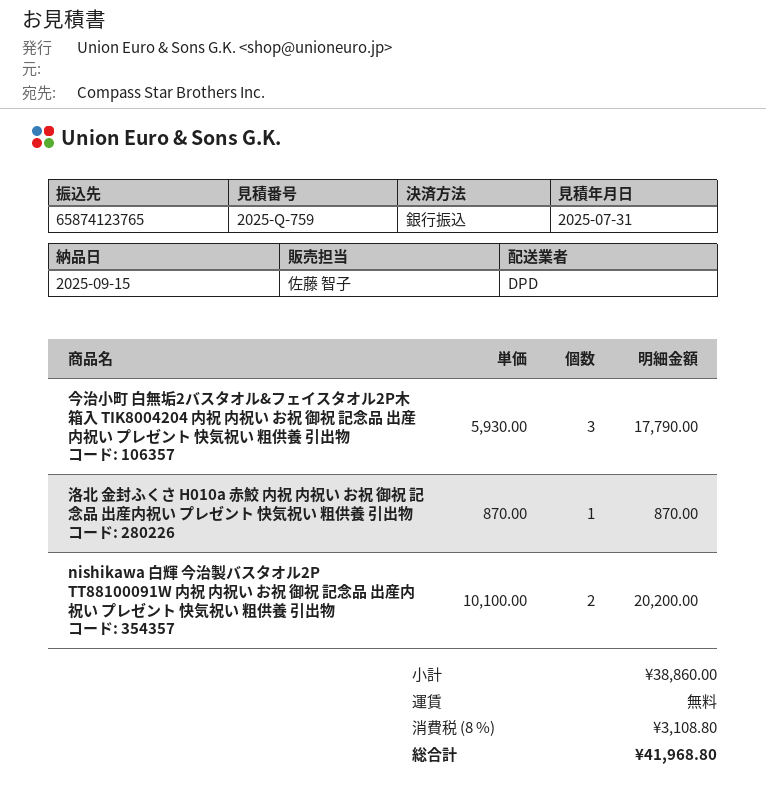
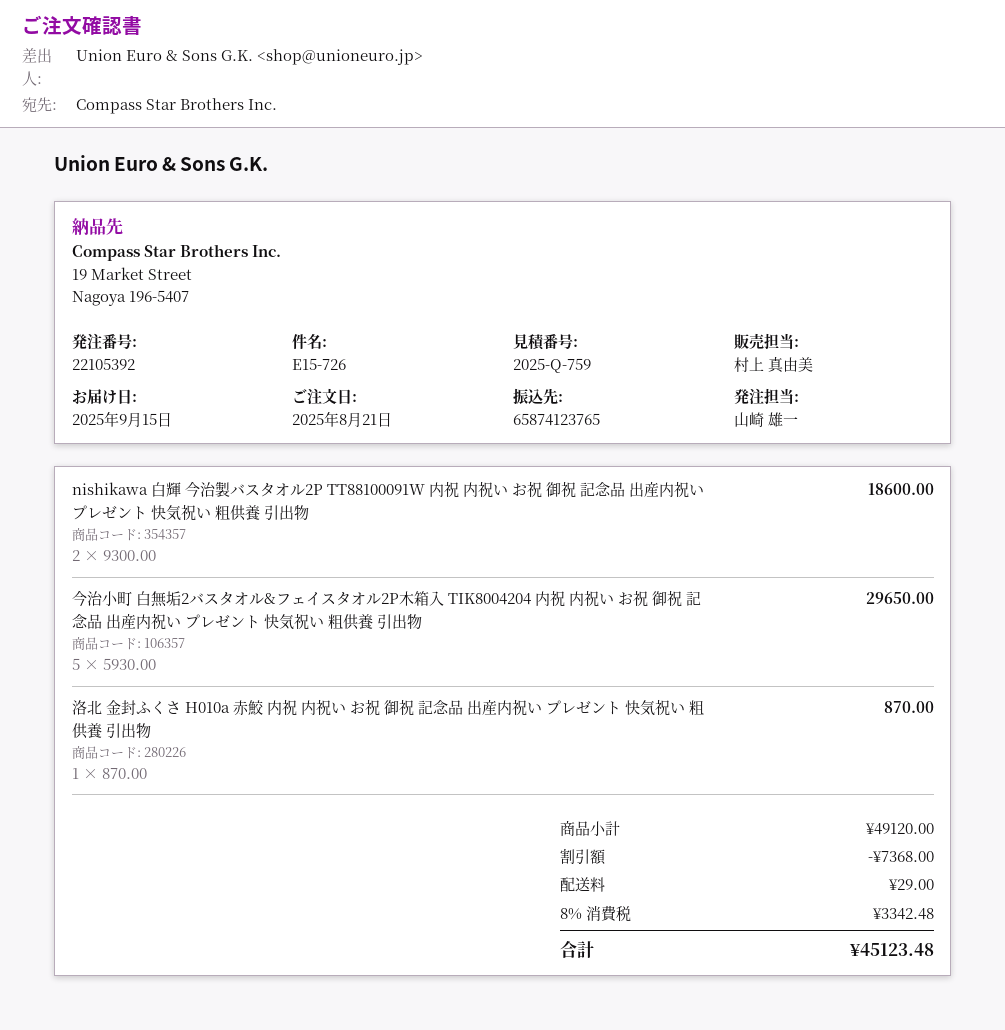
sales rep: 佐藤 智子 -> 村上 真由美
今治小町 白無垢2バスタオル&フェイスタオル2P木箱入 TIK8004204 内祝 内祝い お祝 御祝 記念品 出産内祝い プレゼント 快気祝い 粗供養 引出物: 3 x 5930.00 = 17790.00 -> 5 x 5930.00 = 29650.00
nishikawa 白輝 今治製バスタオル2P TT88100091W 内祝 内祝い お祝 御祝 記念品 出産内祝い プレゼント 快気祝い 粗供養 引出物: 2 x 10100.00 = 20200.00 -> 2 x 9300.00 = 18600.00
subtotal: 38860.00 -> 49120.00
discount: none -> 7368.00
shipping: 0.00 -> 29.00
tax: 8% = 3108.80 -> 8% = 3342.48
total: 41968.80 -> 45123.48

